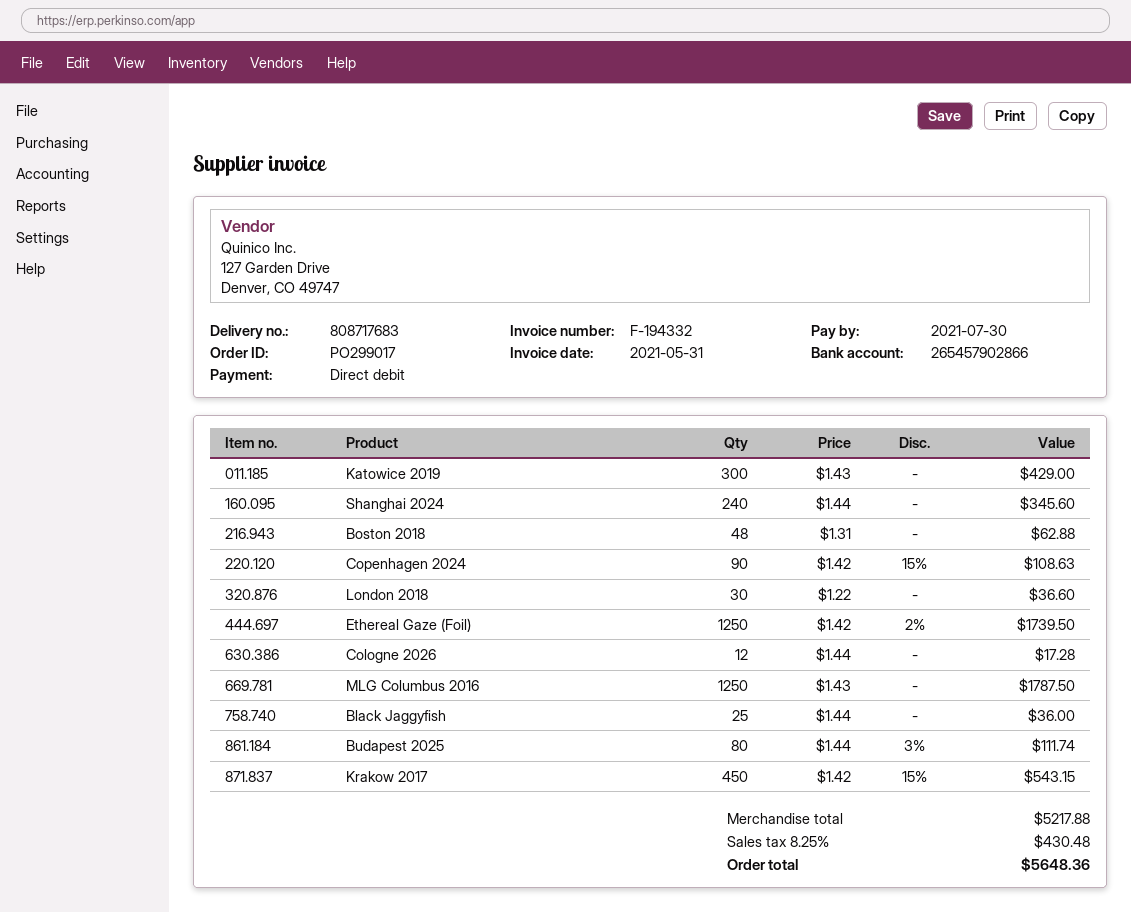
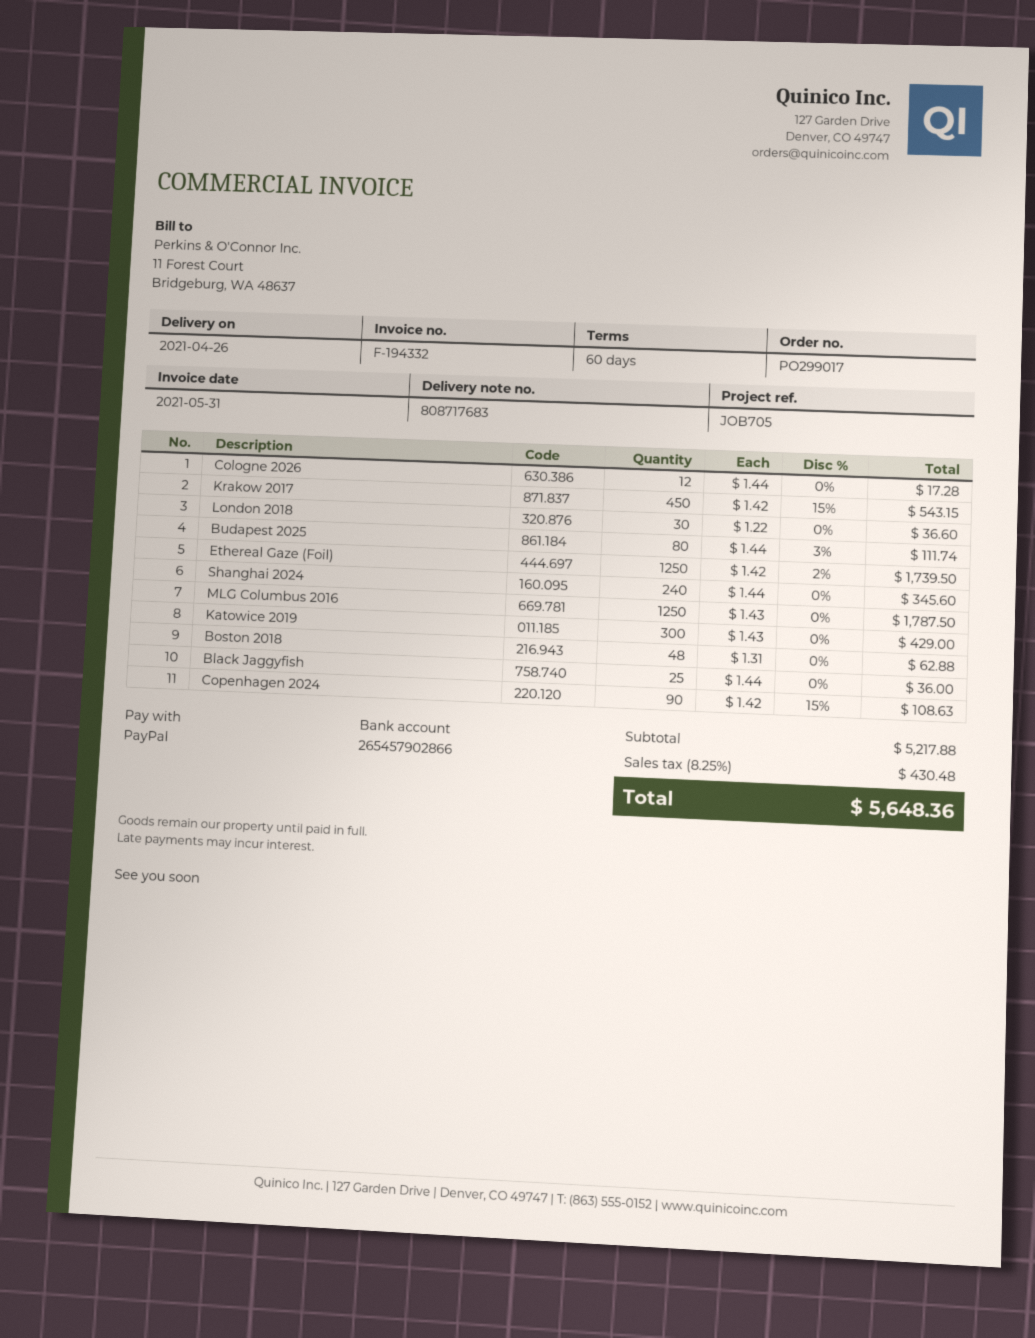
payment method: direct debit -> PayPal

